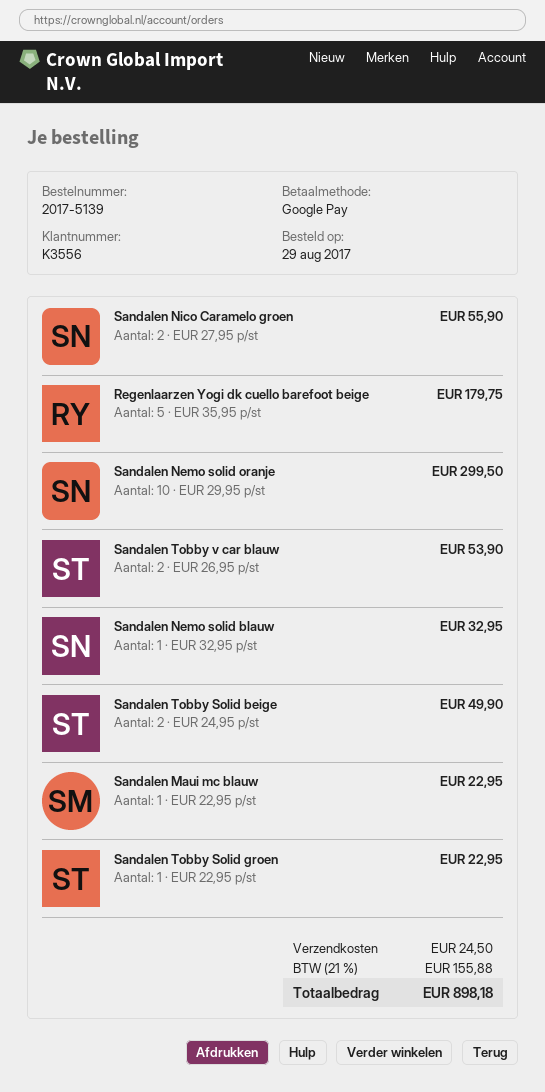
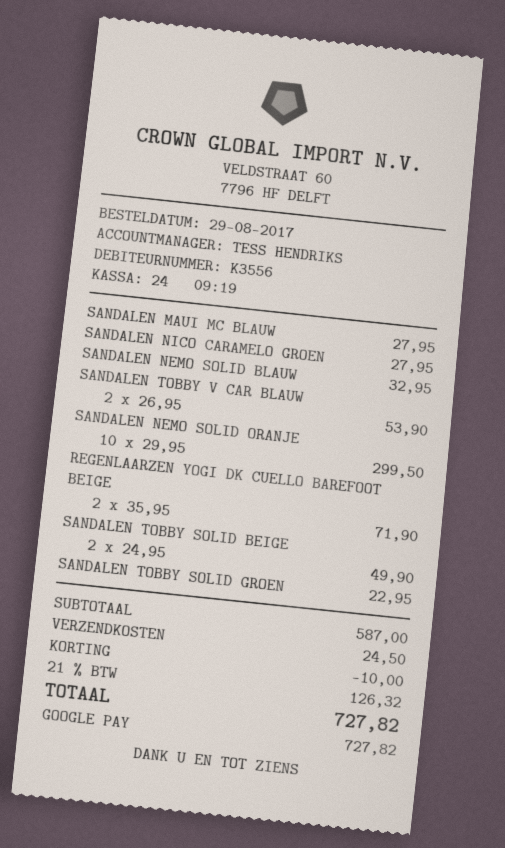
Sandalen Nico Caramelo groen: 2 x 27.95 = 55.90 -> 1 x 27.95 = 27.95
Regenlaarzen Yogi dk cuello barefoot beige: 5 x 35.95 = 179.75 -> 2 x 35.95 = 71.90
Sandalen Maui mc blauw: 1 x 22.95 = 22.95 -> 1 x 27.95 = 27.95
discount: none -> 10.00
tax: 21% = 155.88 -> 21% = 126.32
total: 898.18 -> 727.82

